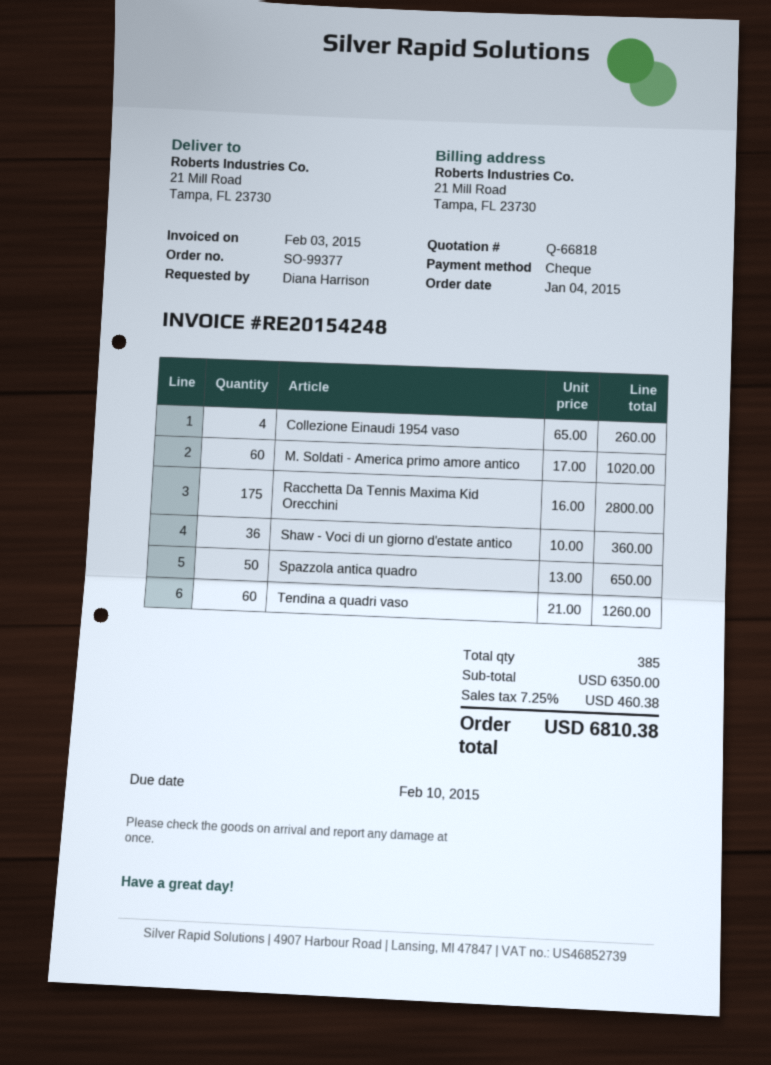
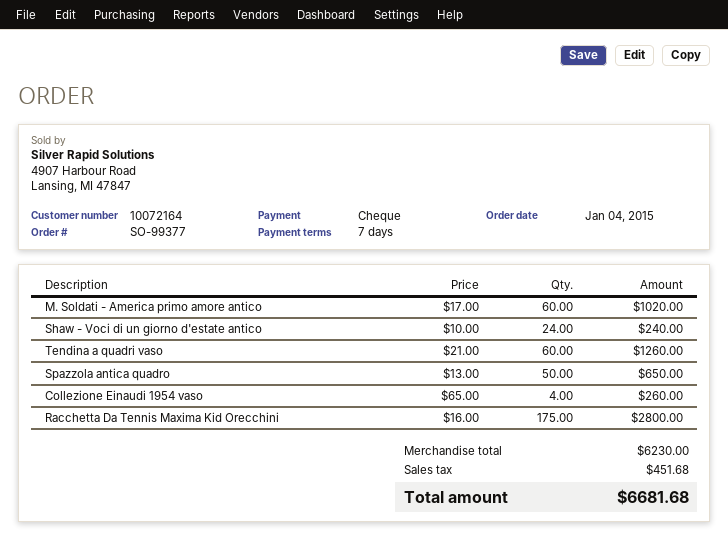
Shaw - Voci di un giorno d'estate antico: 36 x 10.00 = 360.00 -> 24 x 10.00 = 240.00
subtotal: 6350.00 -> 6230.00
tax: 460.38 -> 451.68
total: 6810.38 -> 6681.68

